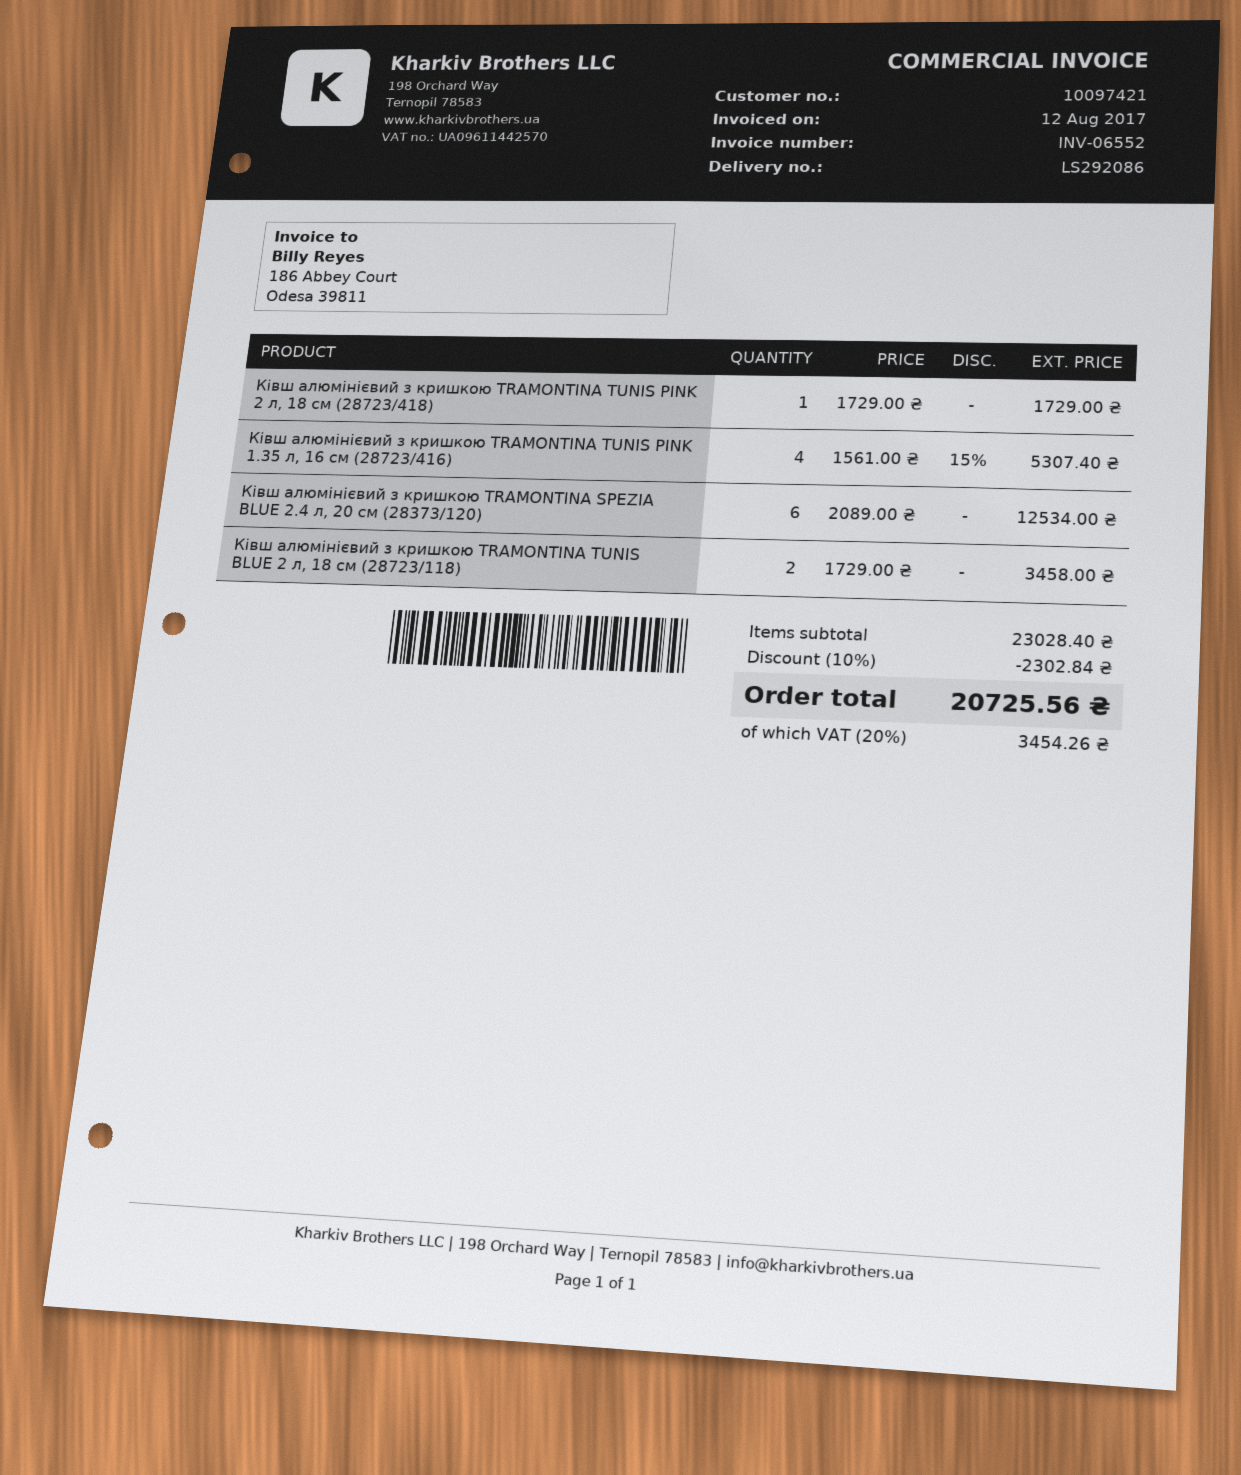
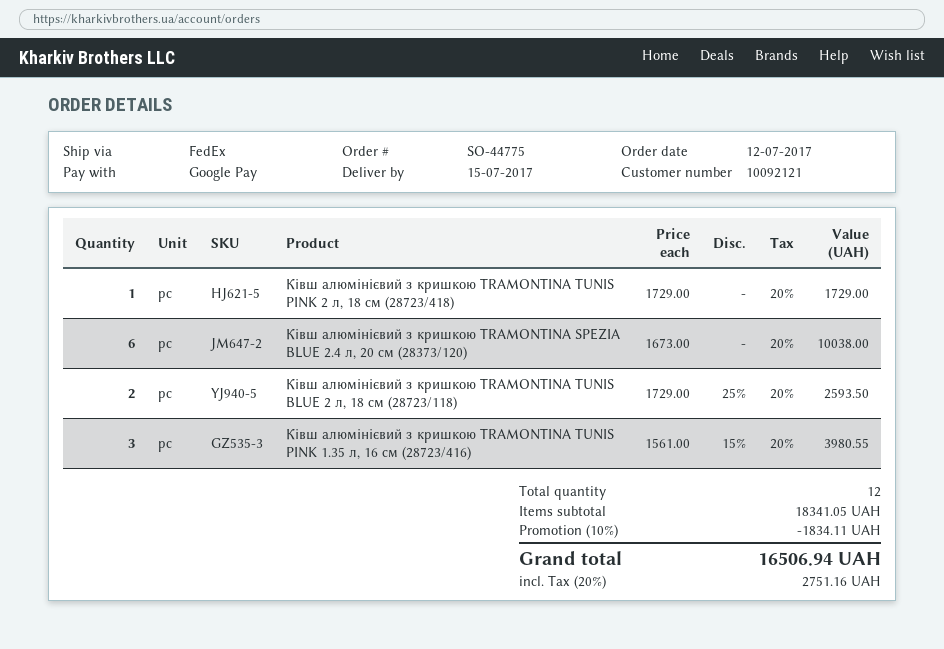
customer number: 10097421 -> 10092121
Ківш алюмінієвий з кришкою TRAMONTINA TUNIS PINK 1.35 л, 16 см (28723/416): 4 x 1561.00 - 15% = 5307.40 -> 3 x 1561.00 - 15% = 3980.55
Ківш алюмінієвий з кришкою TRAMONTINA SPEZIA BLUE 2.4 л, 20 см (28373/120): 6 x 2089.00 = 12534.00 -> 6 x 1673.00 = 10038.00
Ківш алюмінієвий з кришкою TRAMONTINA TUNIS BLUE 2 л, 18 см (28723/118): 2 x 1729.00 = 3458.00 -> 2 x 1729.00 - 25% = 2593.50
subtotal: 23028.40 -> 18341.05
discount: 10% = 2302.84 -> 10% = 1834.11
tax: 20% = 3454.26 -> 20% = 2751.16
total: 20725.56 -> 16506.94

